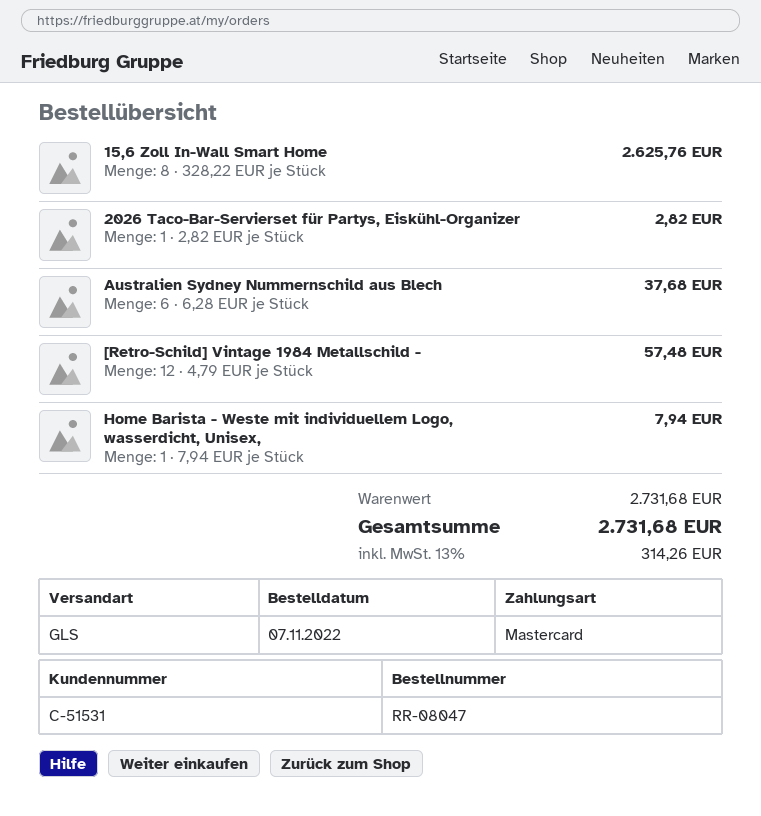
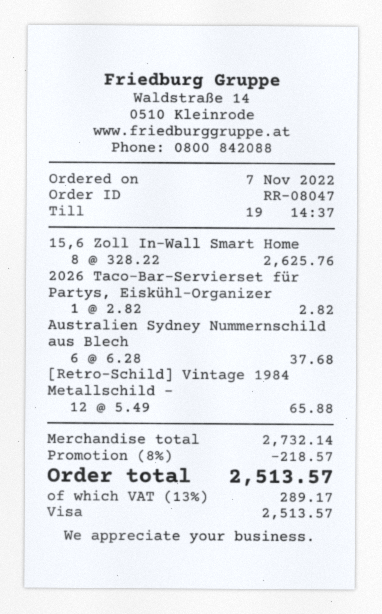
payment method: Mastercard -> Visa
[Retro-Schild] Vintage 1984 Metallschild -: 12 x 4.79 = 57.48 -> 12 x 5.49 = 65.88
Home Barista - Weste mit individuellem Logo, wasserdicht, Unisex,: 1 x 7.94 = 7.94 -> none
subtotal: 2731.68 -> 2732.14
discount: none -> 8% = 218.57
tax: 13% = 314.26 -> 13% = 289.17
total: 2731.68 -> 2513.57

